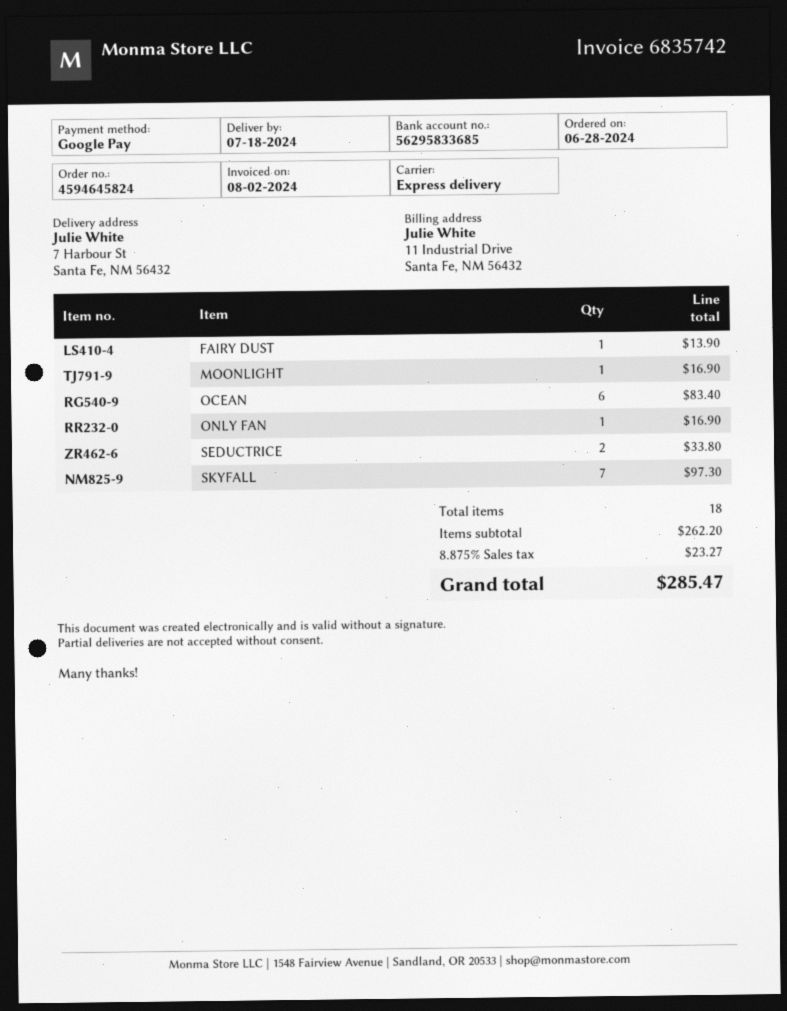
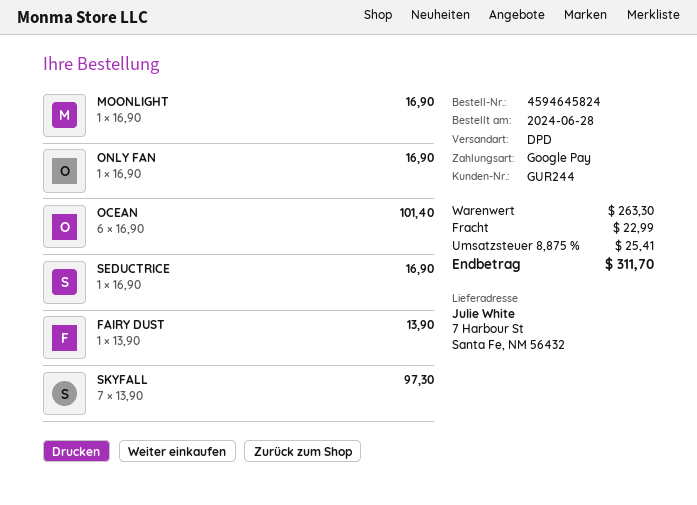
shipping method: express -> DPD
OCEAN: 6 for 83.40 -> 6 for 101.40
SEDUCTRICE: 2 for 33.80 -> 1 for 16.90
subtotal: 262.20 -> 263.30
shipping: none -> 22.99
tax: 8.875% = 23.27 -> 8.875% = 25.41
total: 285.47 -> 311.70

